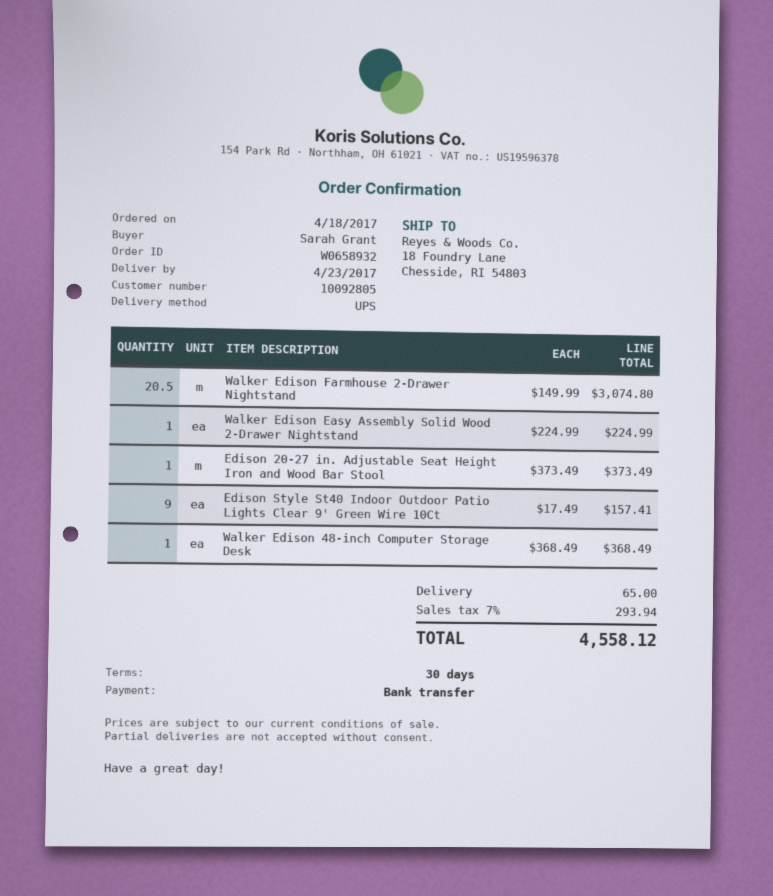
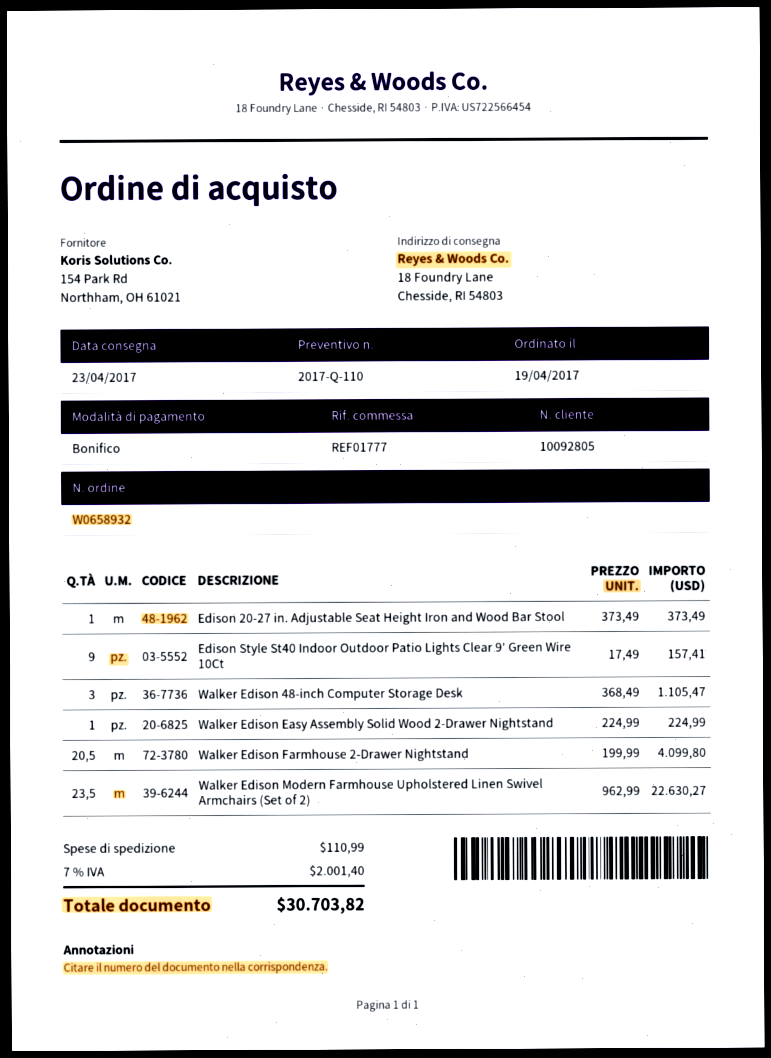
order date: 2017-04-18 -> 2017-04-19
Walker Edison Farmhouse 2-Drawer Nightstand: 20.5 x 149.99 = 3074.80 -> 20.5 x 199.99 = 4099.80
Walker Edison 48-inch Computer Storage Desk: 1 x 368.49 = 368.49 -> 3 x 368.49 = 1105.47
Walker Edison Modern Farmhouse Upholstered Linen Swivel Armchairs (Set of 2): none -> 23.5 x 962.99 = 22630.27
shipping: 65.00 -> 110.99
tax: 7% = 293.94 -> 7% = 2001.40
total: 4558.12 -> 30703.82

